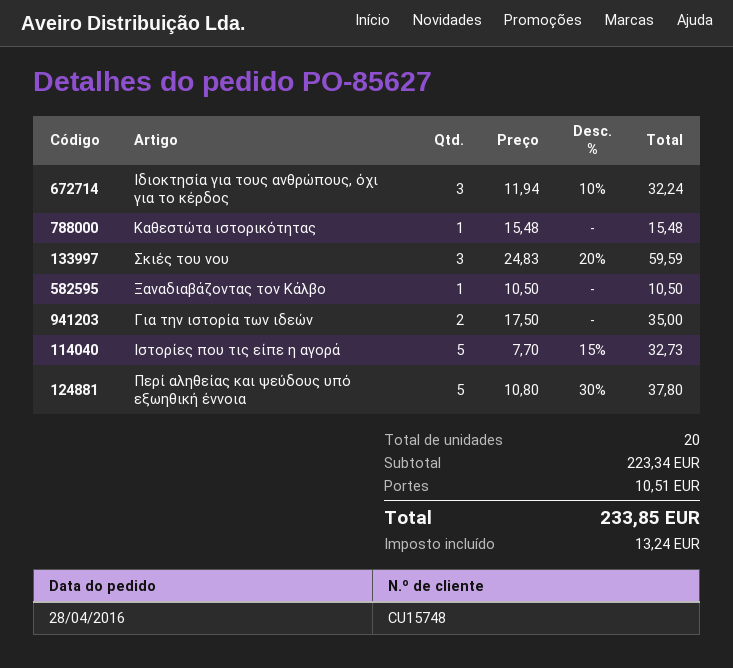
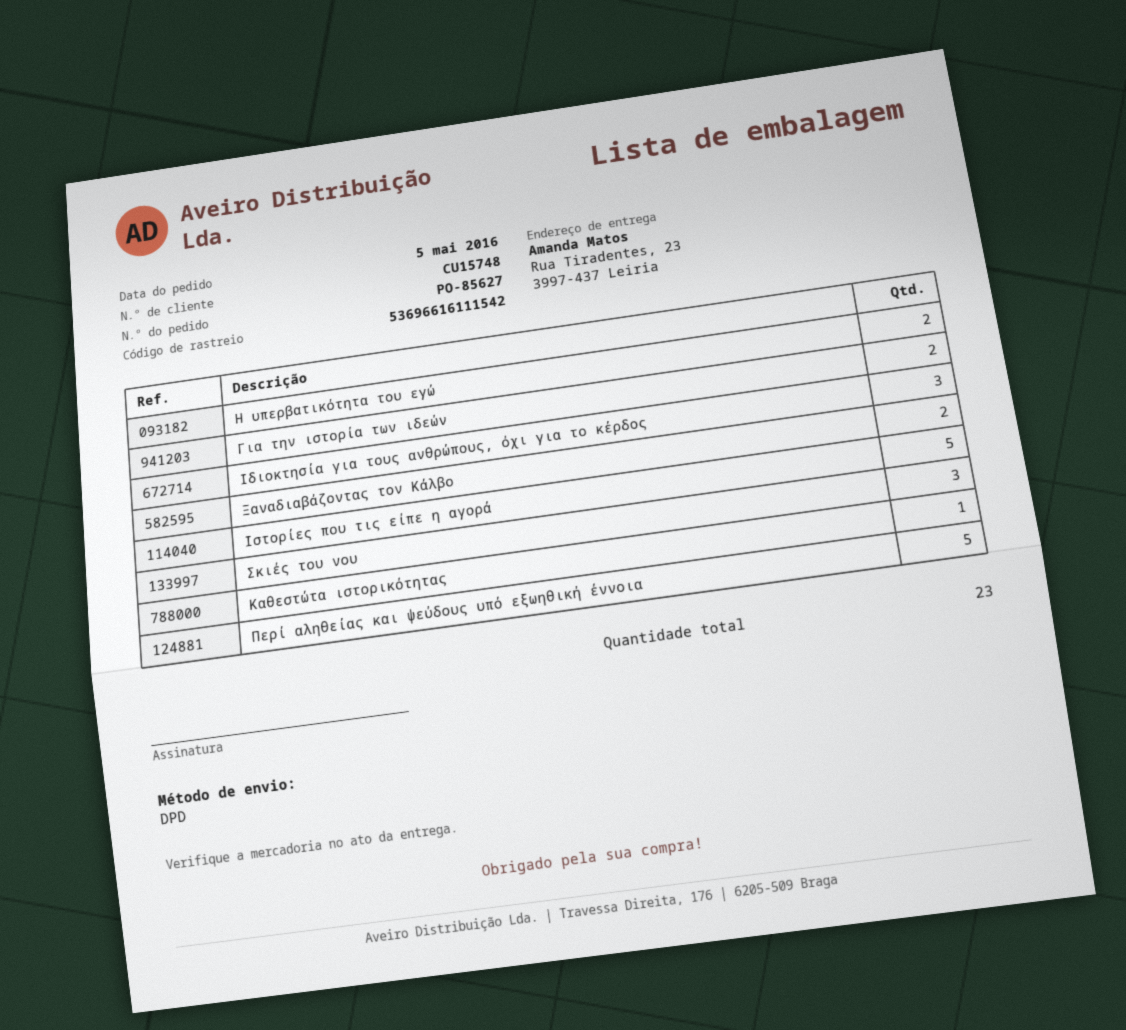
order date: 2016-04-28 -> 2016-05-05
Ξαναδιαβάζοντας τον Κάλβο: 1 -> 2
Η υπερβατικότητα του εγώ: none -> 2
total quantity: 20 -> 23

